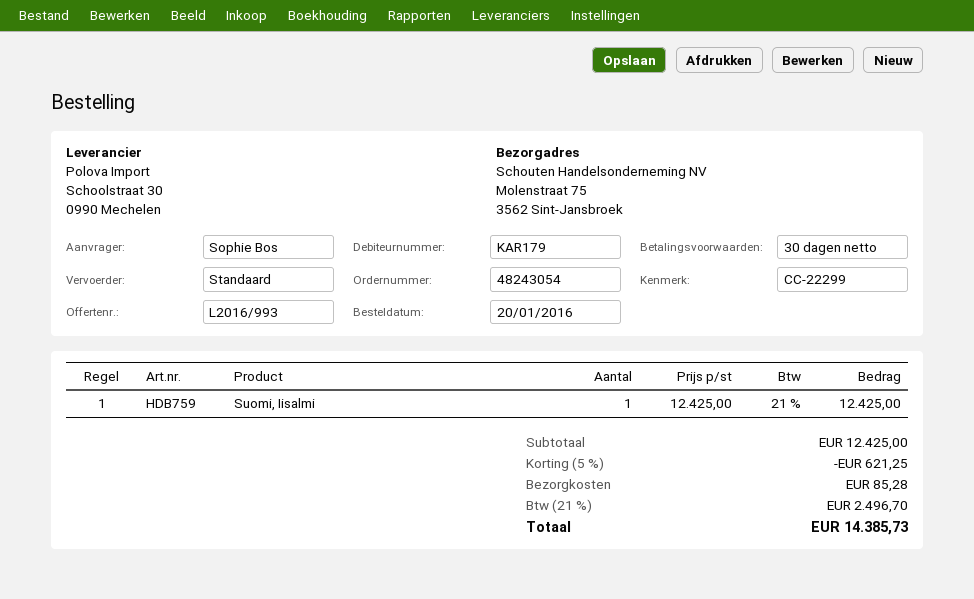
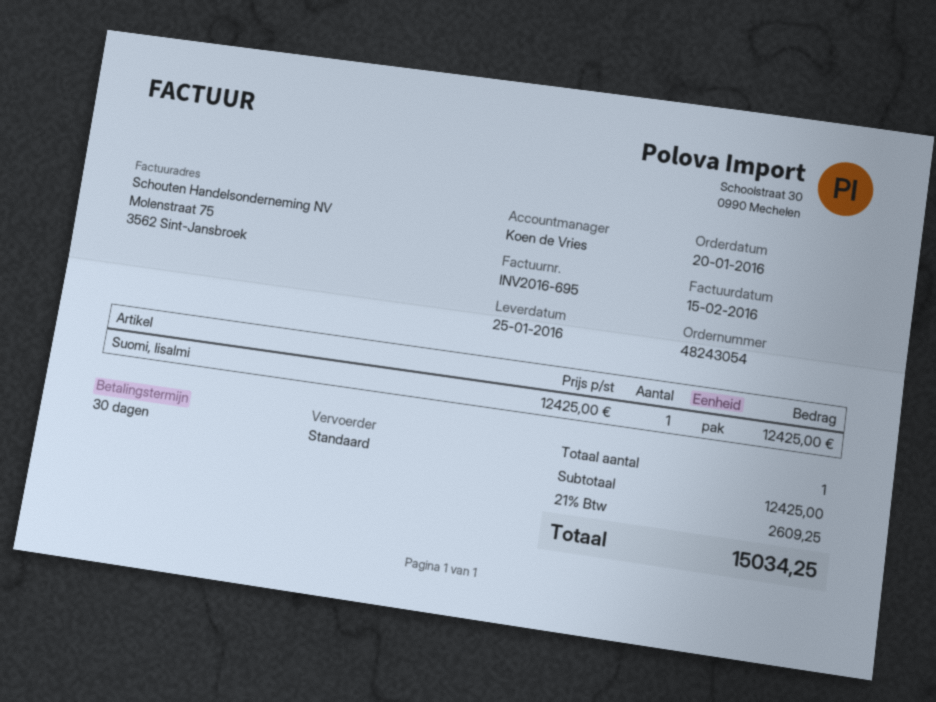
discount: 5% = 621.25 -> none
shipping: 85.28 -> none
tax: 21% = 2496.70 -> 21% = 2609.25
total: 14385.73 -> 15034.25

